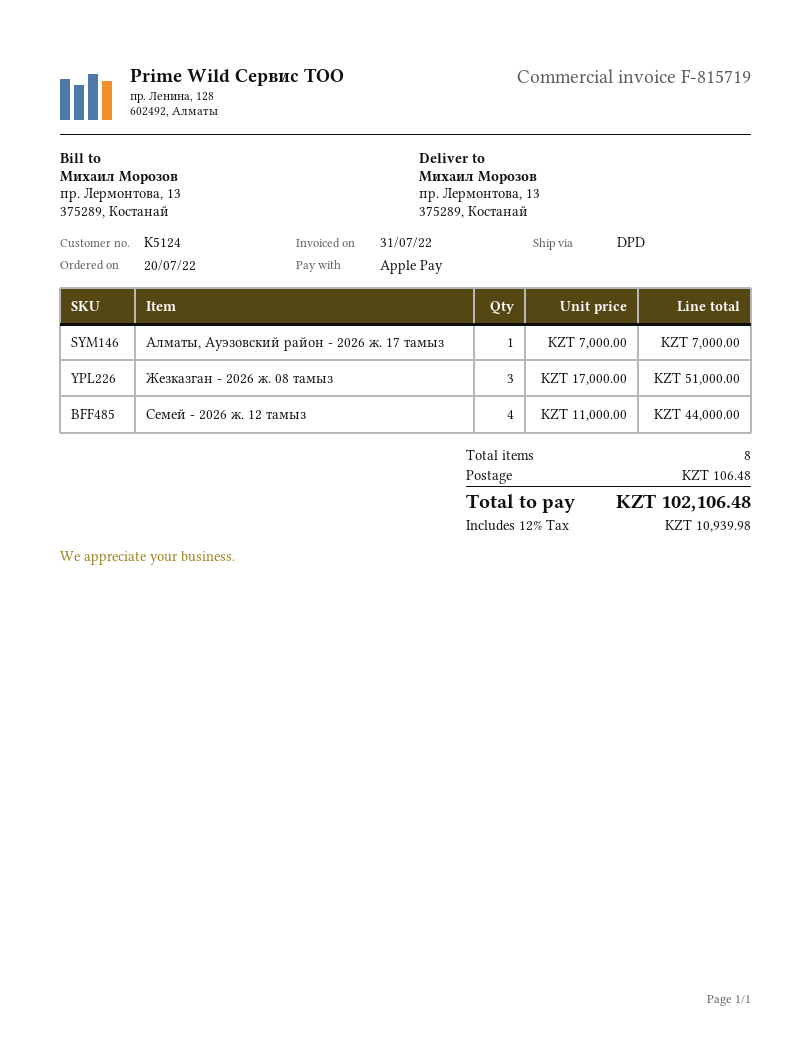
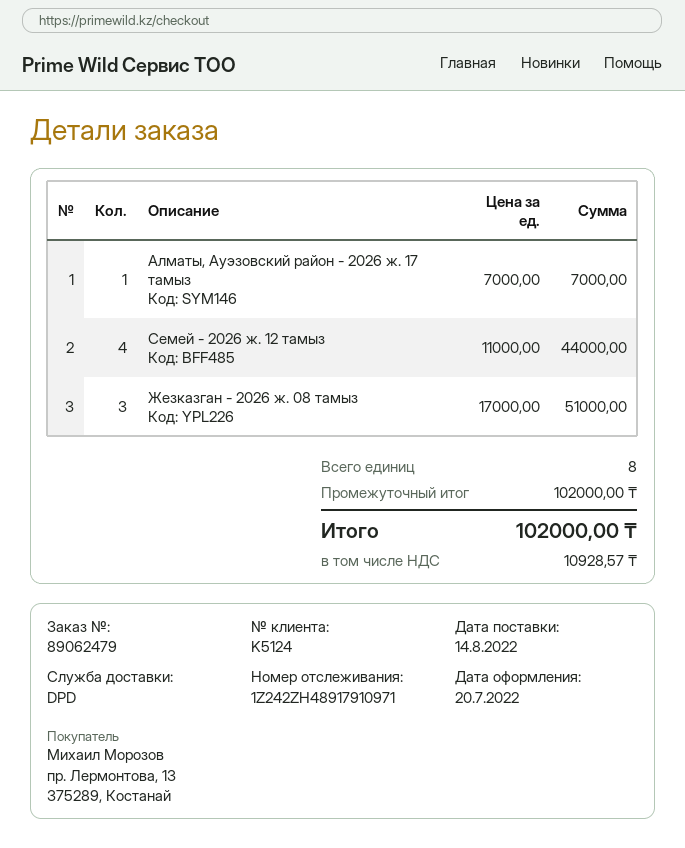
shipping: 106.48 -> none
tax: 10939.98 -> 10928.57
total: 102106.48 -> 102000.00

